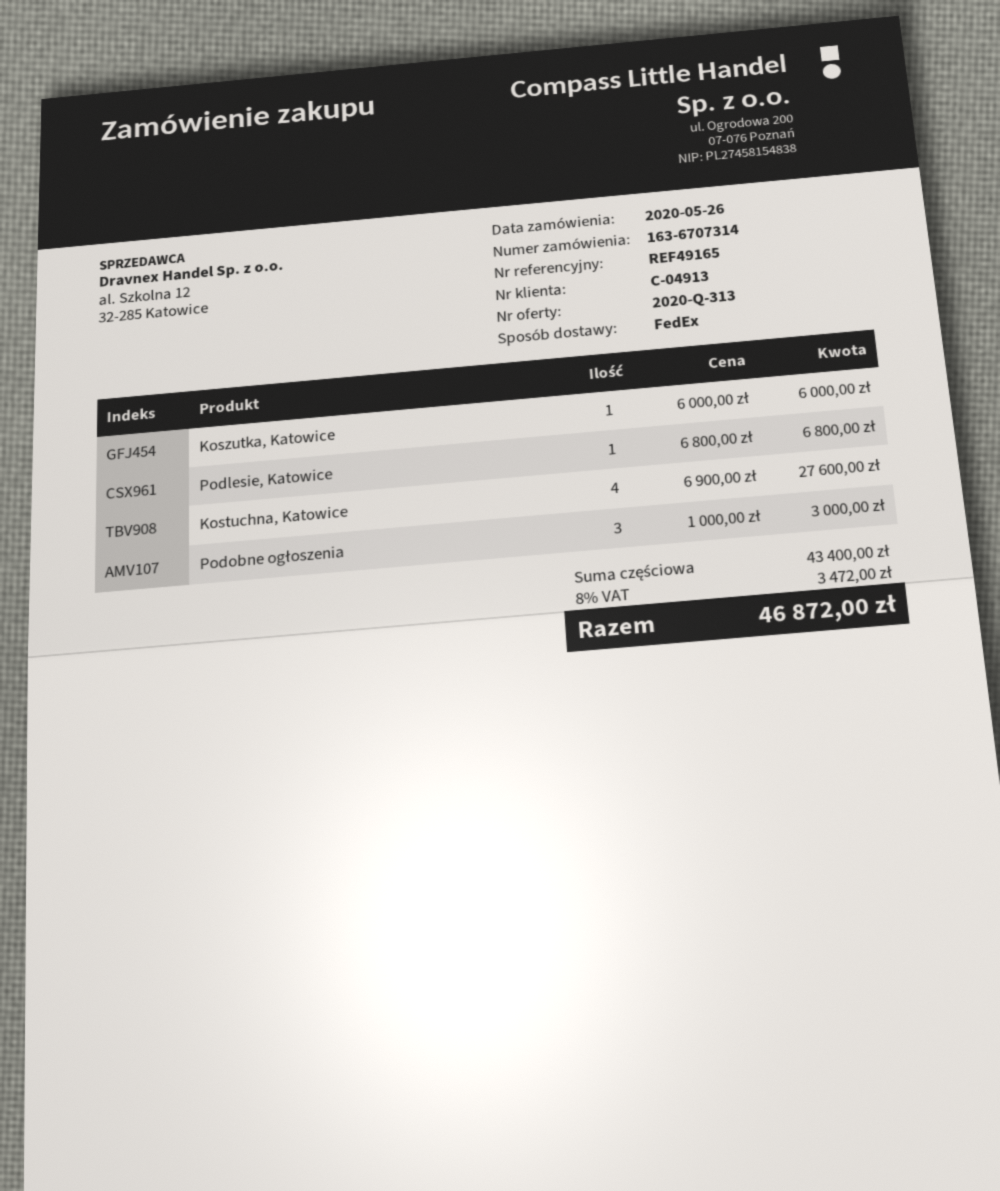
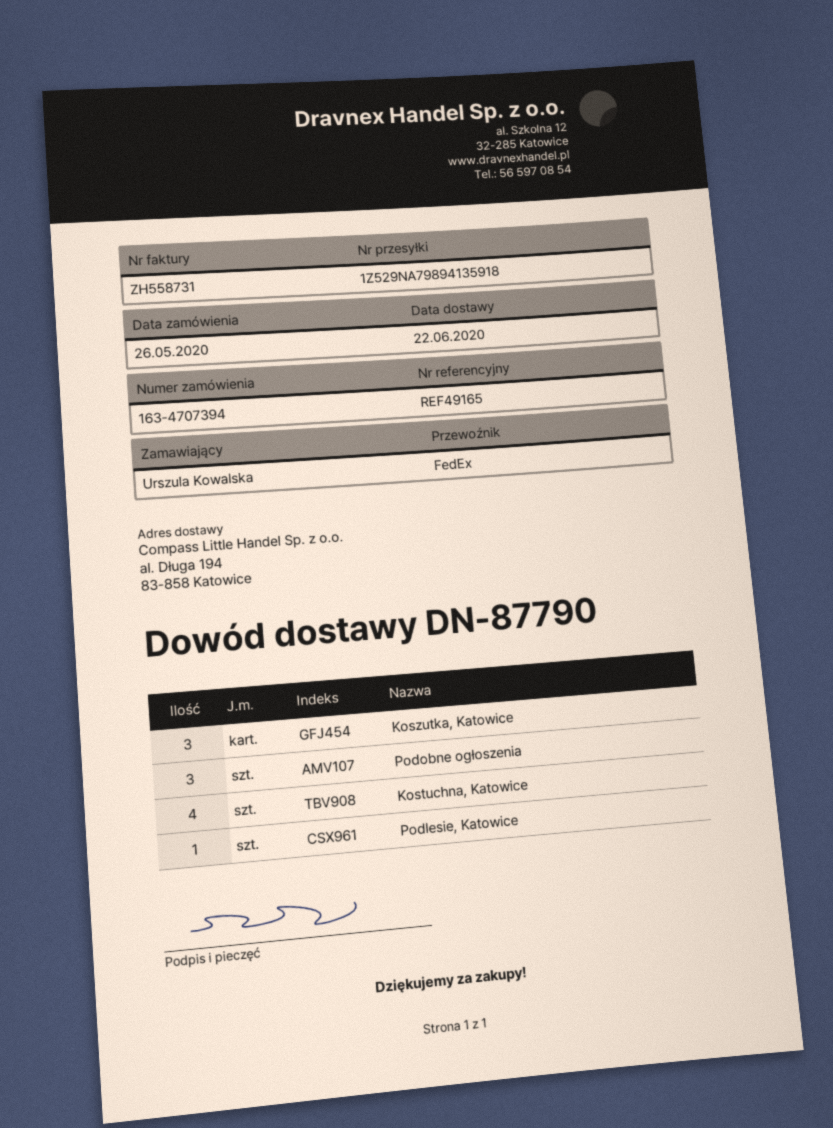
order number: 163-6707314 -> 163-4707394
Koszutka, Katowice: 1 -> 3

